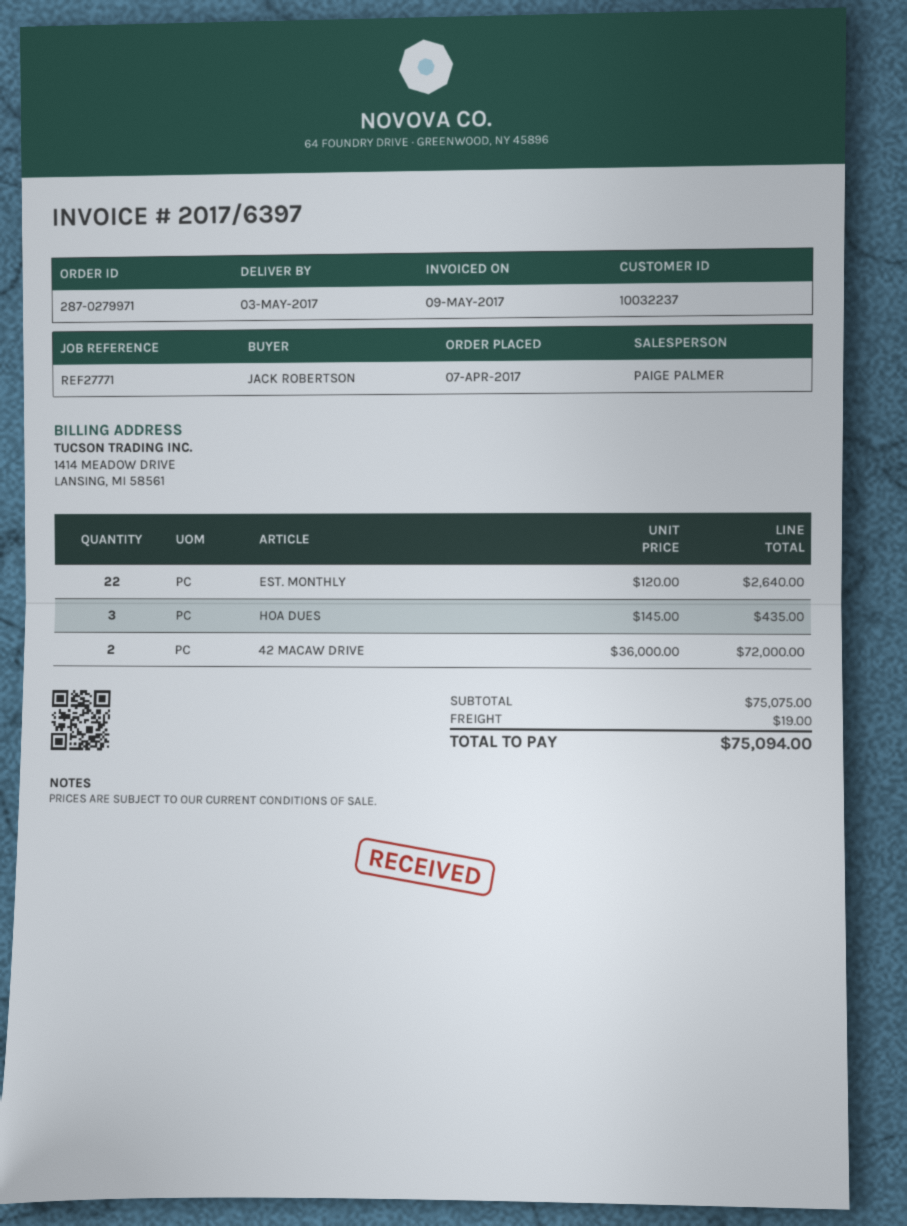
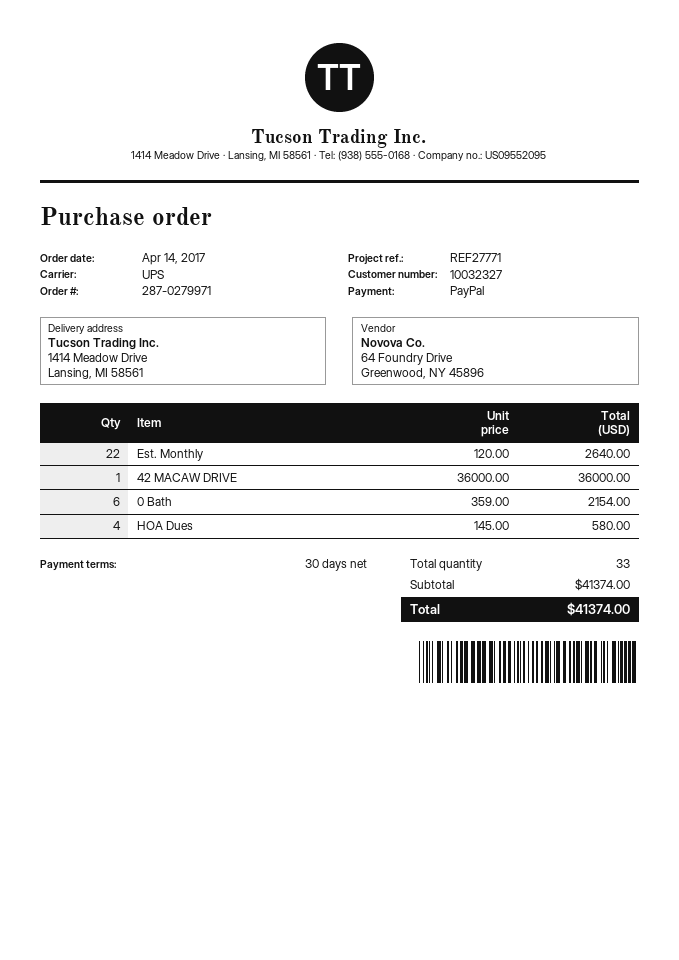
order date: 2017-04-07 -> 2017-04-14
customer number: 10032237 -> 10032327
HOA DUES: 3 x 145.00 = 435.00 -> 4 x 145.00 = 580.00
42 MACAW DRIVE: 2 x 36000.00 = 72000.00 -> 1 x 36000.00 = 36000.00
0 Bath: none -> 6 x 359.00 = 2154.00
subtotal: 75075.00 -> 41374.00
shipping: 19.00 -> none
total: 75094.00 -> 41374.00

